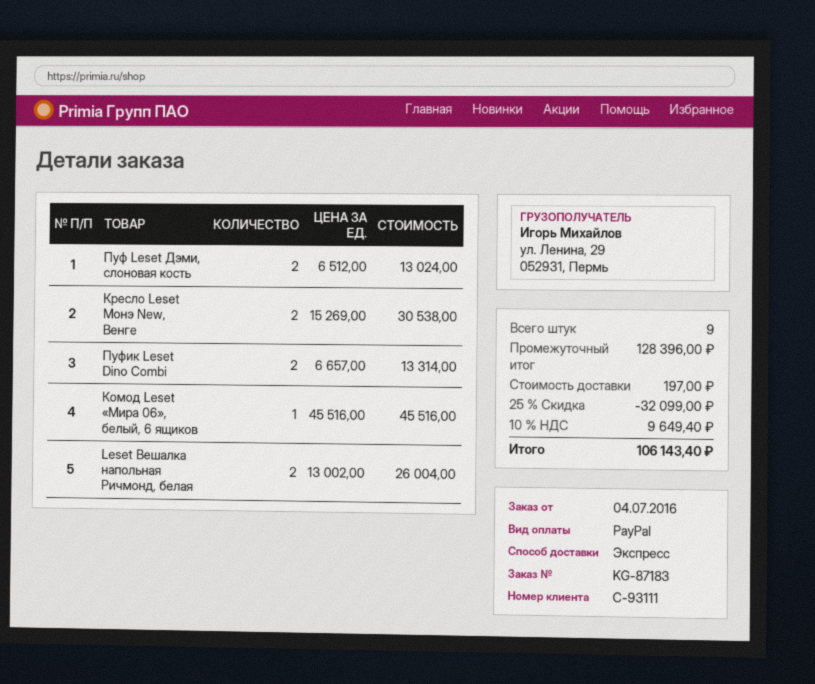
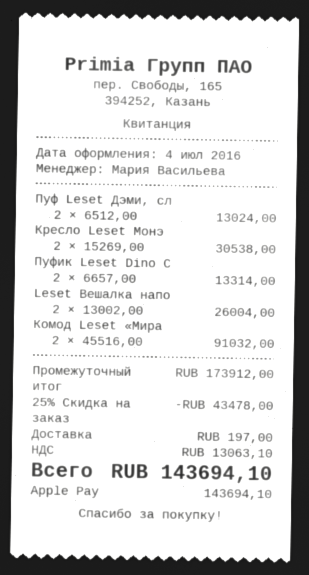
payment method: PayPal -> Apple Pay
Комод Leset «Мира 06», белый, 6 ящиков: 1 x 45516.00 = 45516.00 -> 2 x 45516.00 = 91032.00
subtotal: 128396.00 -> 173912.00
discount: 25% = 32099.00 -> 25% = 43478.00
tax: 9649.40 -> 13063.10
total: 106143.40 -> 143694.10

